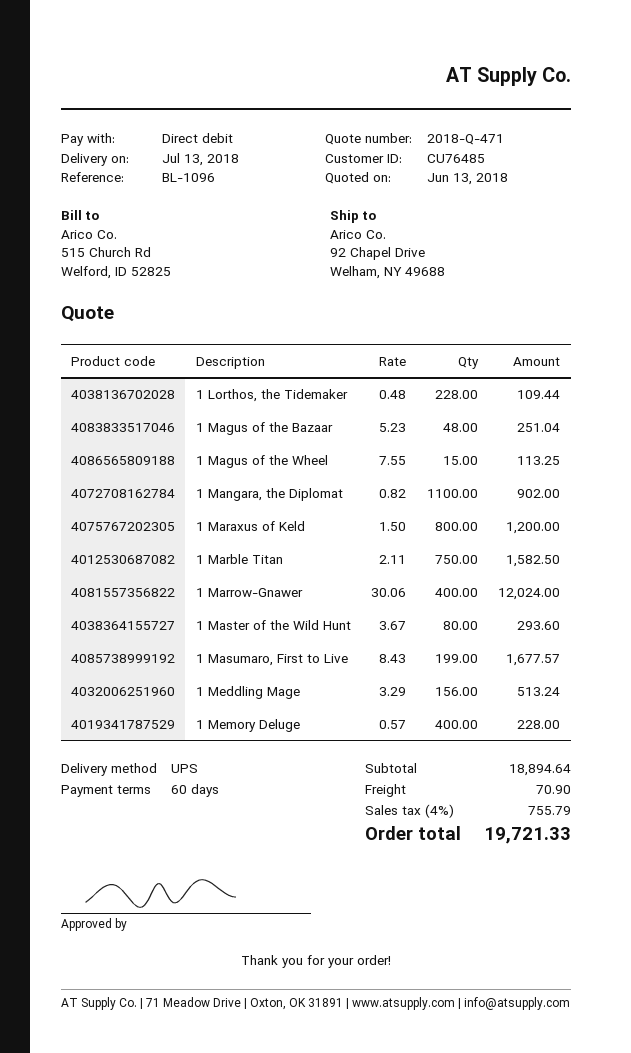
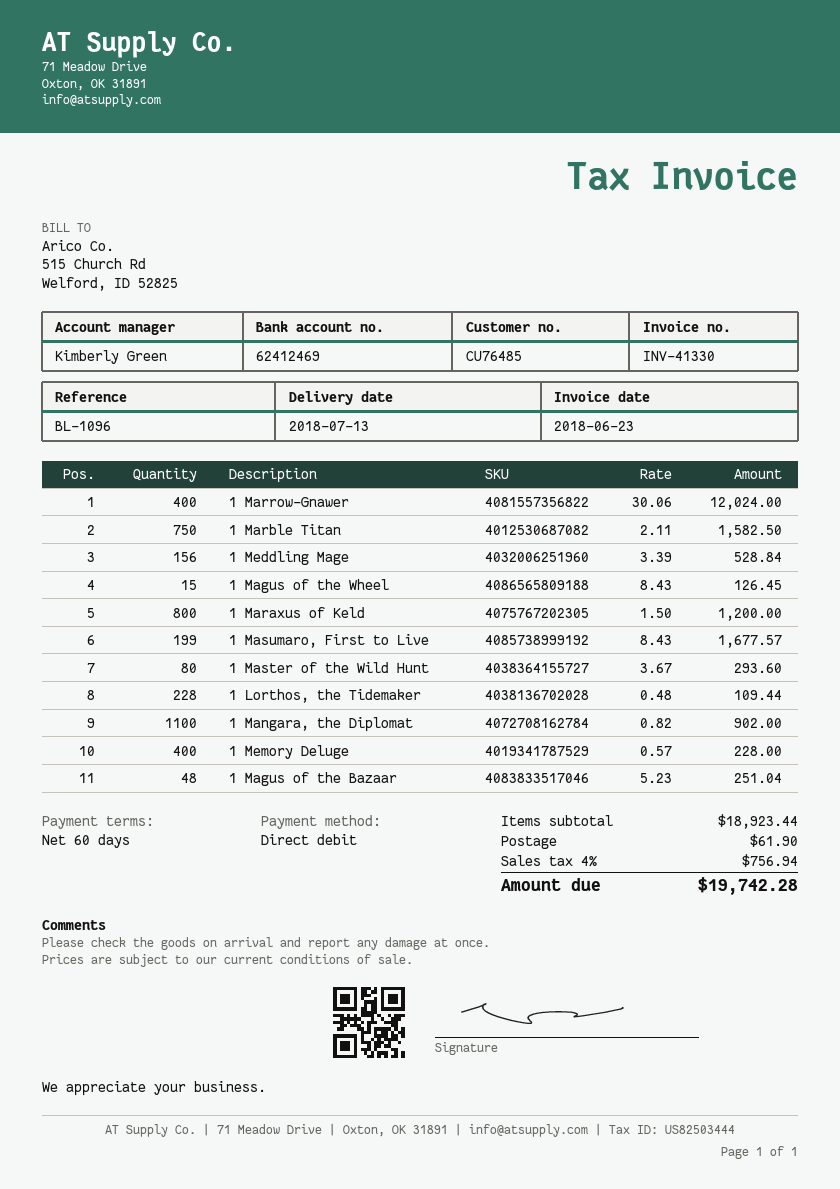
1 Magus of the Wheel: 15 x 7.55 = 113.25 -> 15 x 8.43 = 126.45
1 Meddling Mage: 156 x 3.29 = 513.24 -> 156 x 3.39 = 528.84
subtotal: 18894.64 -> 18923.44
shipping: 70.90 -> 61.90
tax: 4% = 755.79 -> 4% = 756.94
total: 19721.33 -> 19742.28

